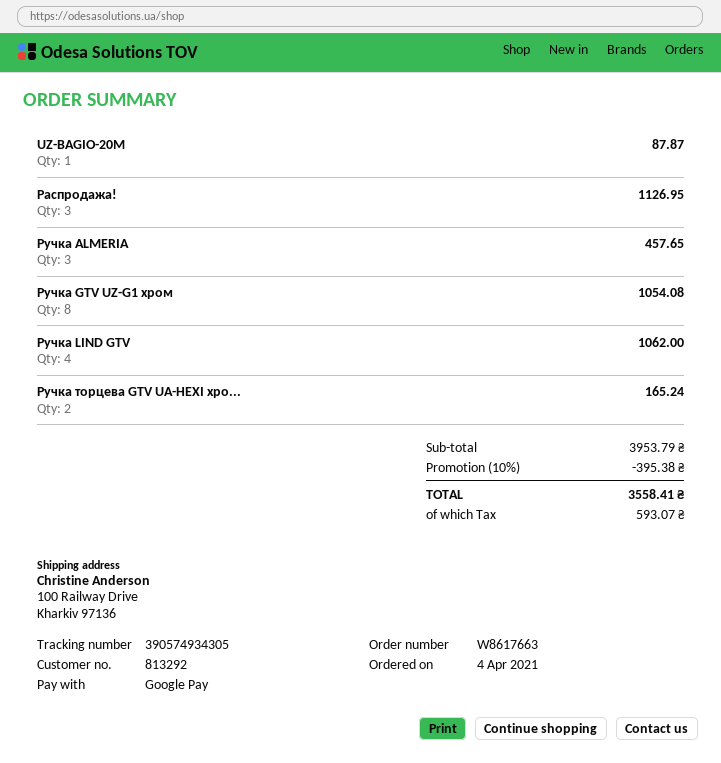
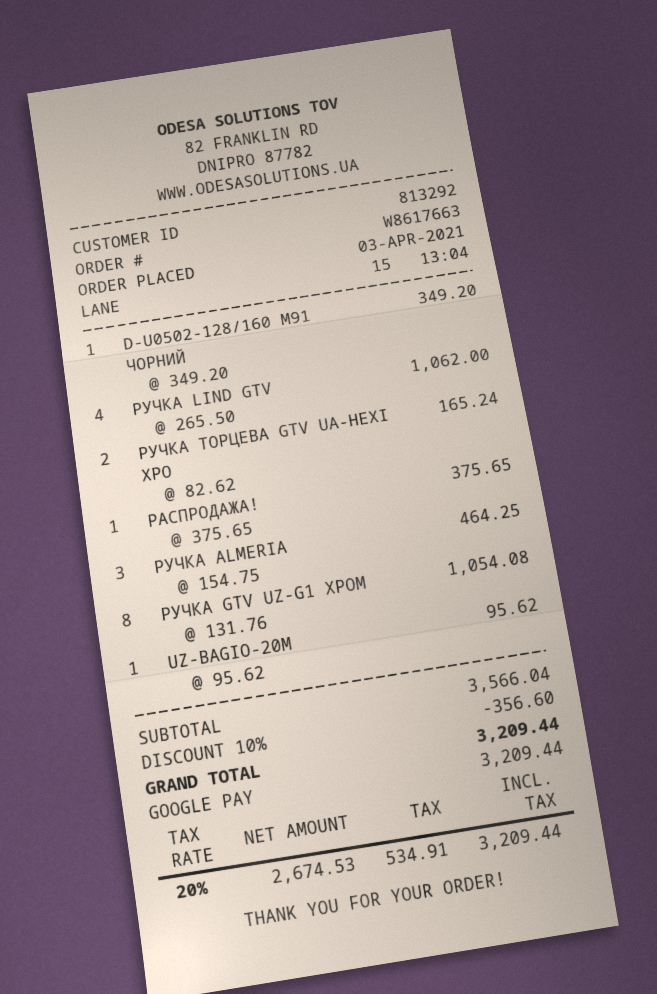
order date: 2021-04-04 -> 2021-04-03
UZ-BAGIO-20M: 1 for 87.87 -> 1 for 95.62
Распродажа!: 3 for 1126.95 -> 1 for 375.65
Ручка ALMERIA: 3 for 457.65 -> 3 for 464.25
D-U0502-128/160 M91 ЧОРНИЙ: none -> 1 for 349.20
subtotal: 3953.79 -> 3566.04
discount: 10% = 395.38 -> 10% = 356.60
tax: 593.07 -> 534.91
total: 3558.41 -> 3209.44

